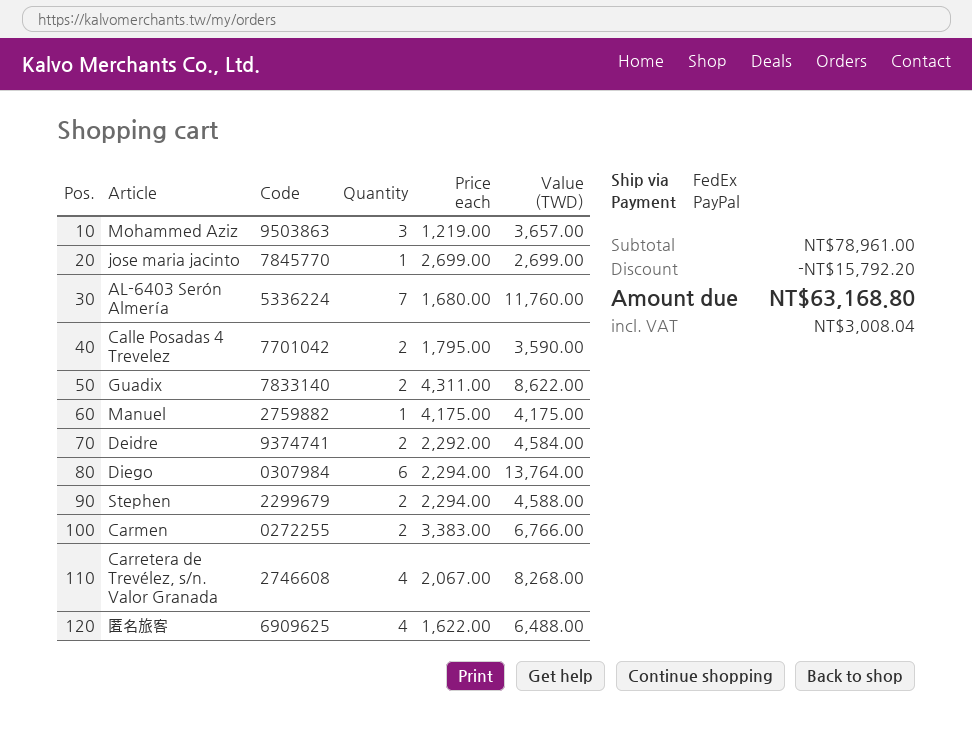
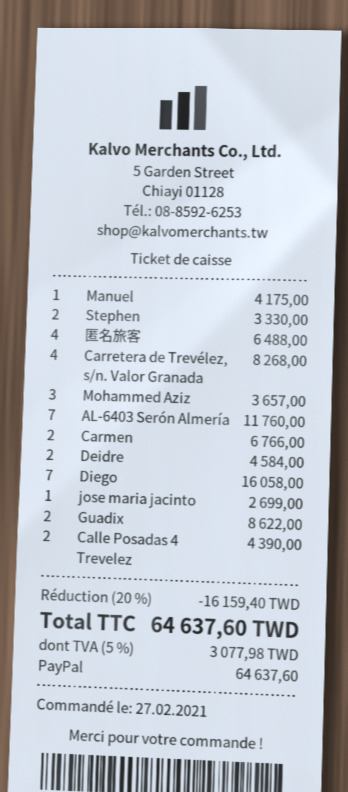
Calle Posadas 4 Trevelez: 2 for 3590.00 -> 2 for 4390.00
Diego: 6 for 13764.00 -> 7 for 16058.00
Stephen: 2 for 4588.00 -> 2 for 3330.00
discount: 15792.20 -> 16159.40
tax: 3008.04 -> 3077.98
total: 63168.80 -> 64637.60

